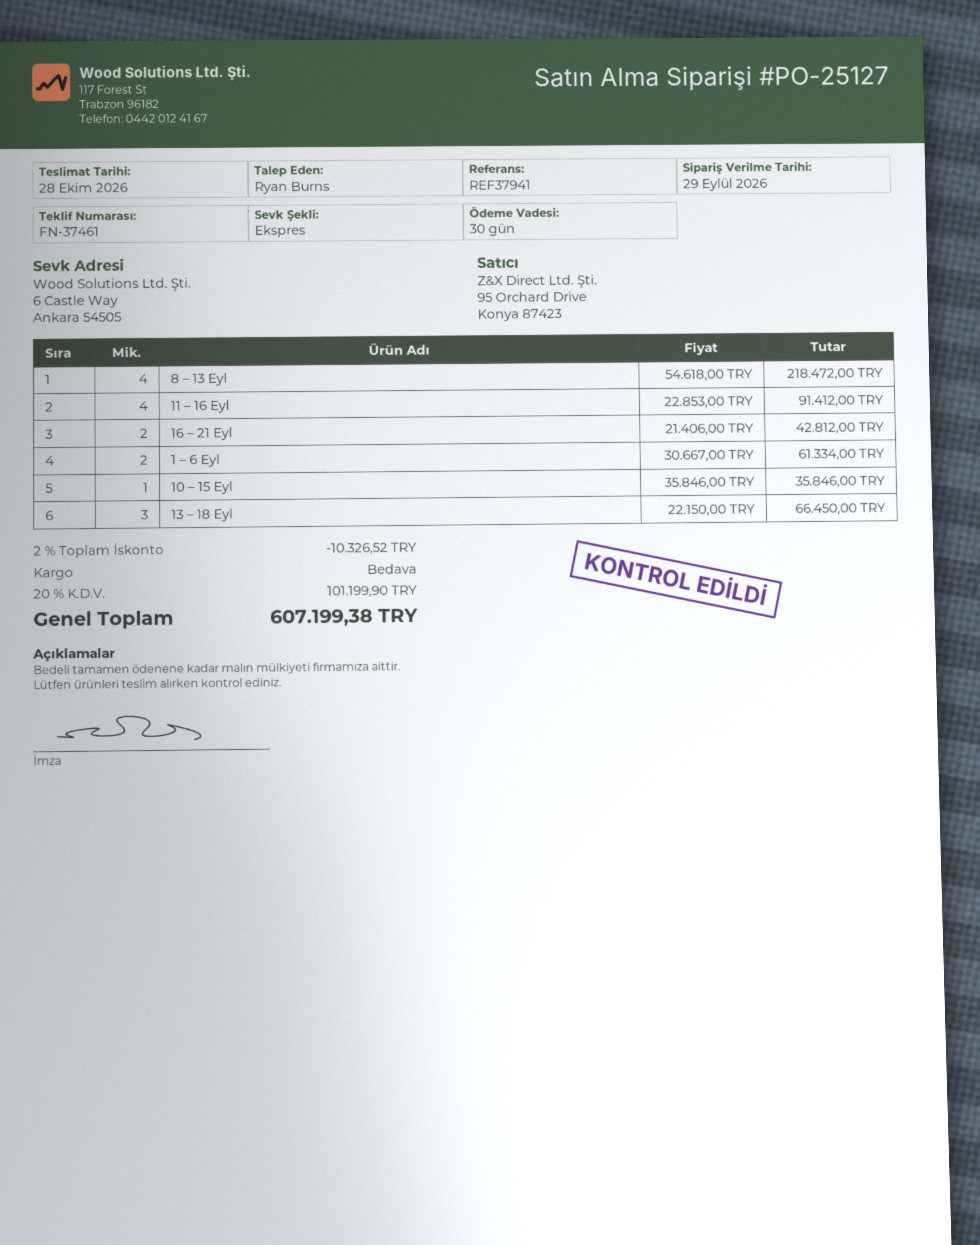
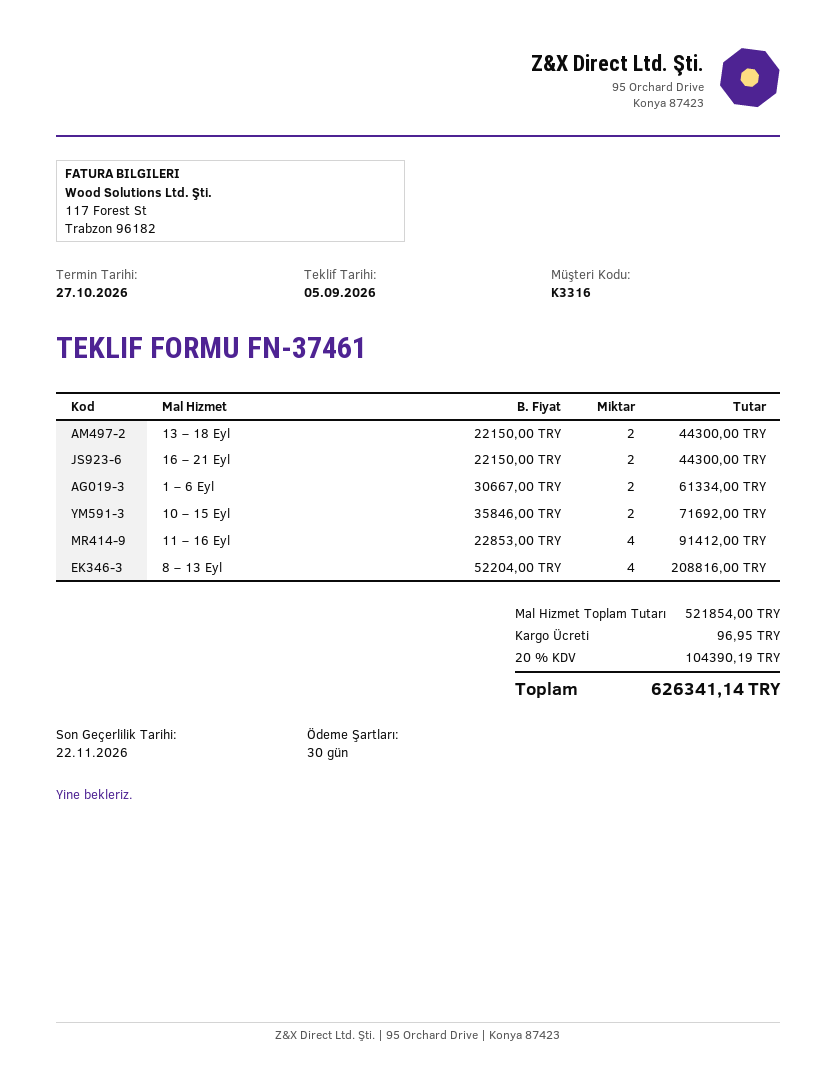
delivery date: 2026-10-28 -> 2026-10-27
8 – 13 Eyl: 4 x 54618.00 = 218472.00 -> 4 x 52204.00 = 208816.00
16 – 21 Eyl: 2 x 21406.00 = 42812.00 -> 2 x 22150.00 = 44300.00
10 – 15 Eyl: 1 x 35846.00 = 35846.00 -> 2 x 35846.00 = 71692.00
13 – 18 Eyl: 3 x 22150.00 = 66450.00 -> 2 x 22150.00 = 44300.00
discount: 2% = 10326.52 -> none
shipping: 0.00 -> 96.95
tax: 20% = 101199.90 -> 20% = 104390.19
total: 607199.38 -> 626341.14

